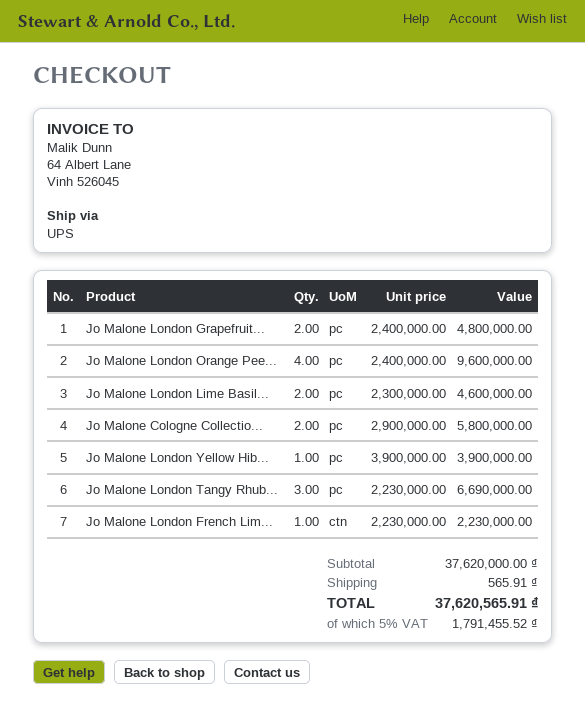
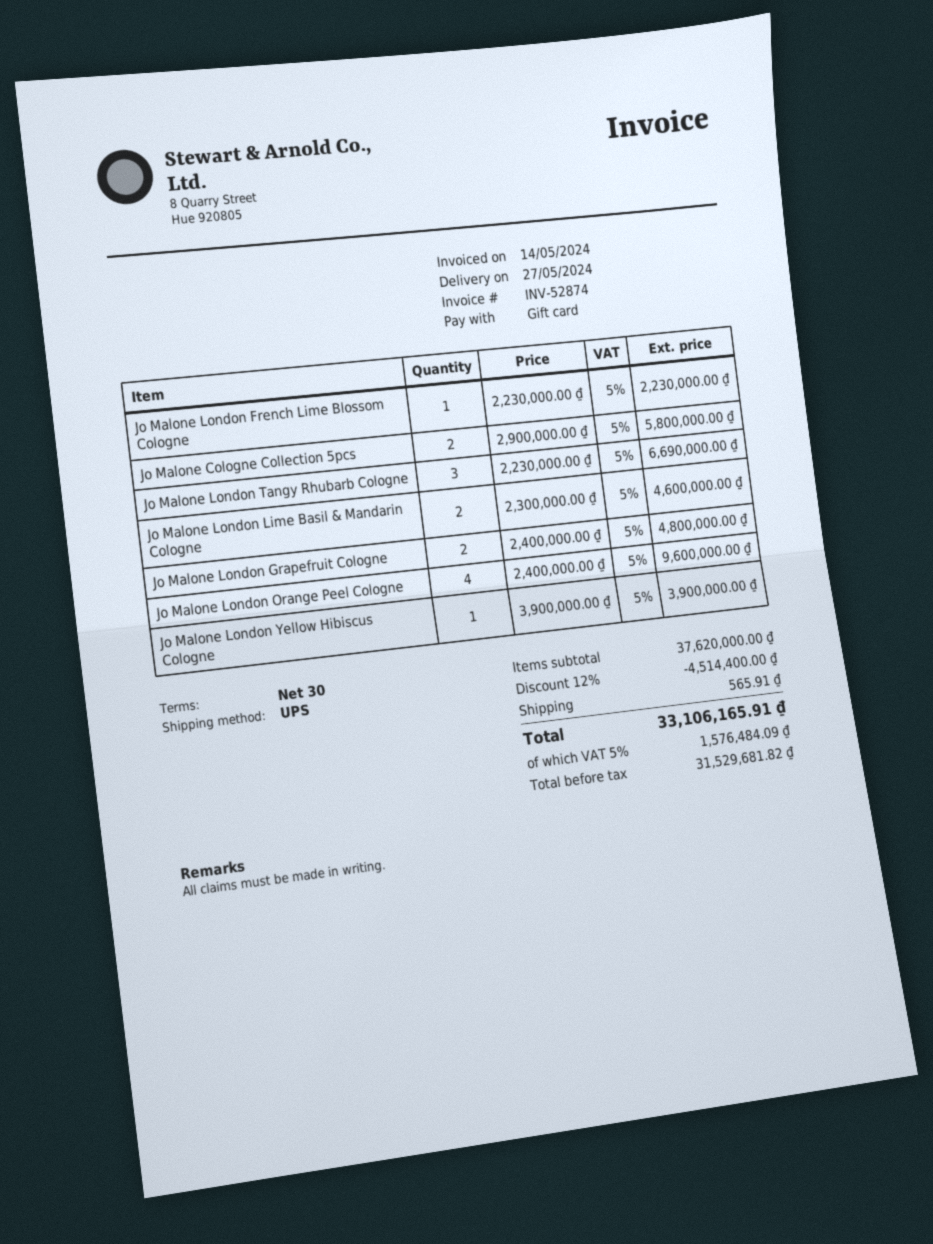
discount: none -> 12% = 4514400.00
tax: 5% = 1791455.52 -> 5% = 1576484.09
total: 37620565.91 -> 33106165.91

